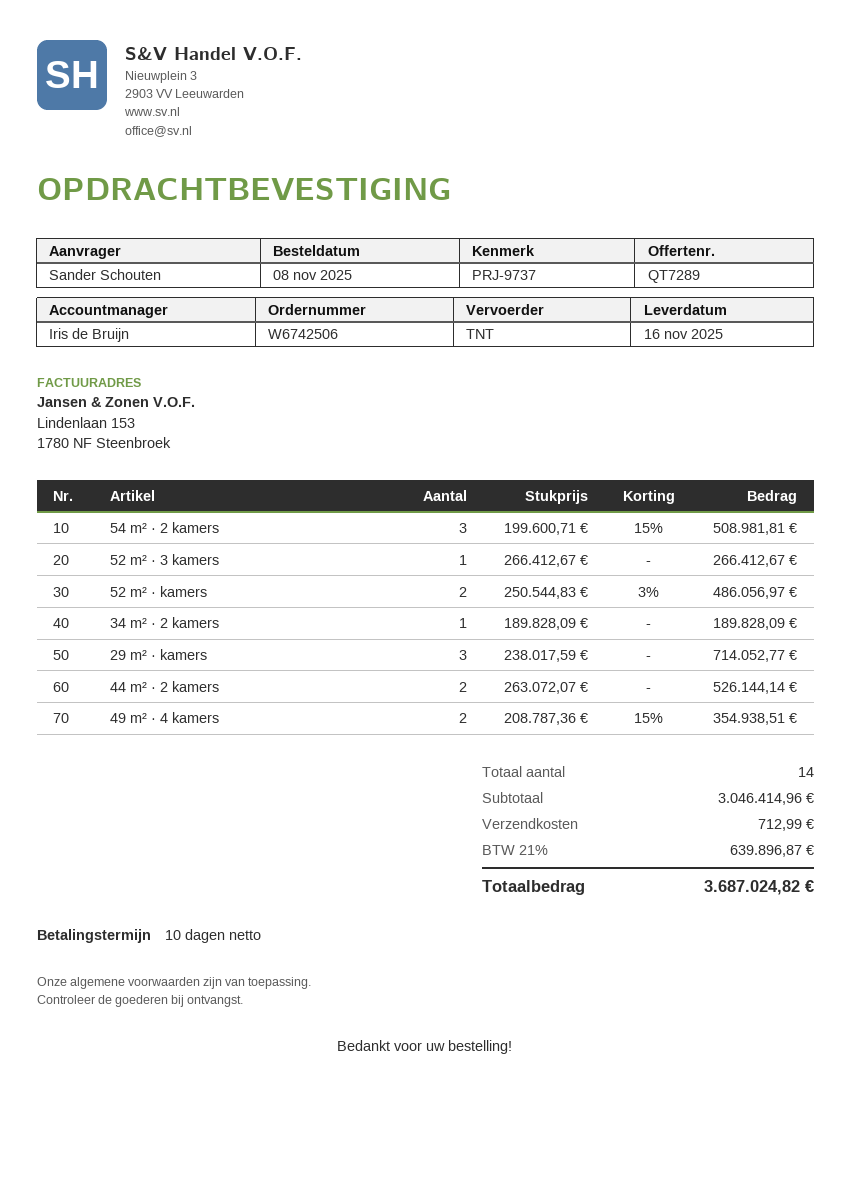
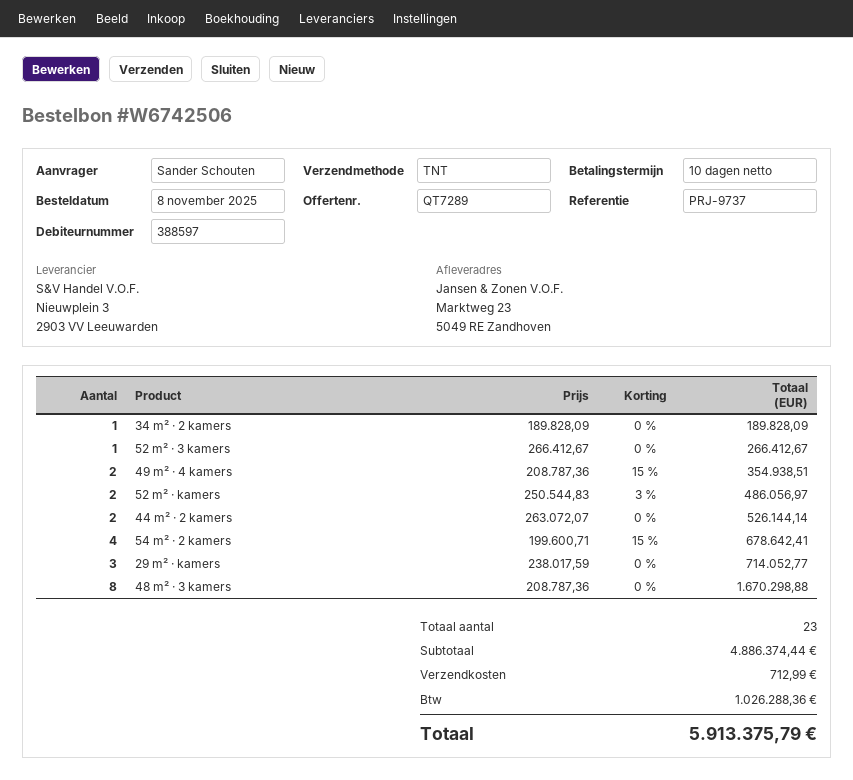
54 m² · 2 kamers: 3 x 199600.71 - 15% = 508981.81 -> 4 x 199600.71 - 15% = 678642.41
48 m² · 3 kamers: none -> 8 x 208787.36 = 1670298.88
total quantity: 14 -> 23
subtotal: 3046414.96 -> 4886374.44
tax: 639896.87 -> 1026288.36
total: 3687024.82 -> 5913375.79

